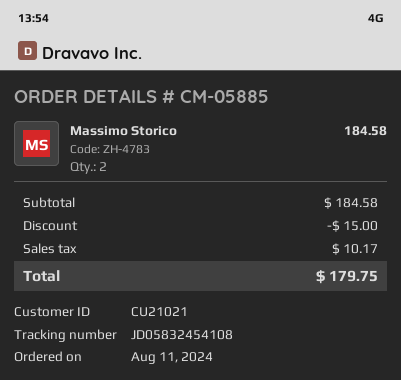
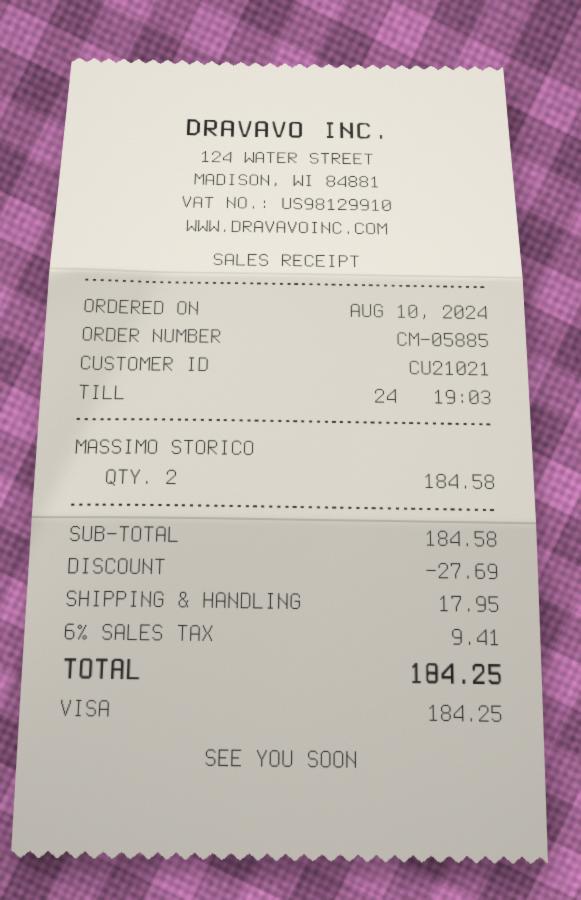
order date: 2024-08-11 -> 2024-08-10
discount: 15.00 -> 27.69
shipping: none -> 17.95
tax: 10.17 -> 9.41
total: 179.75 -> 184.25

